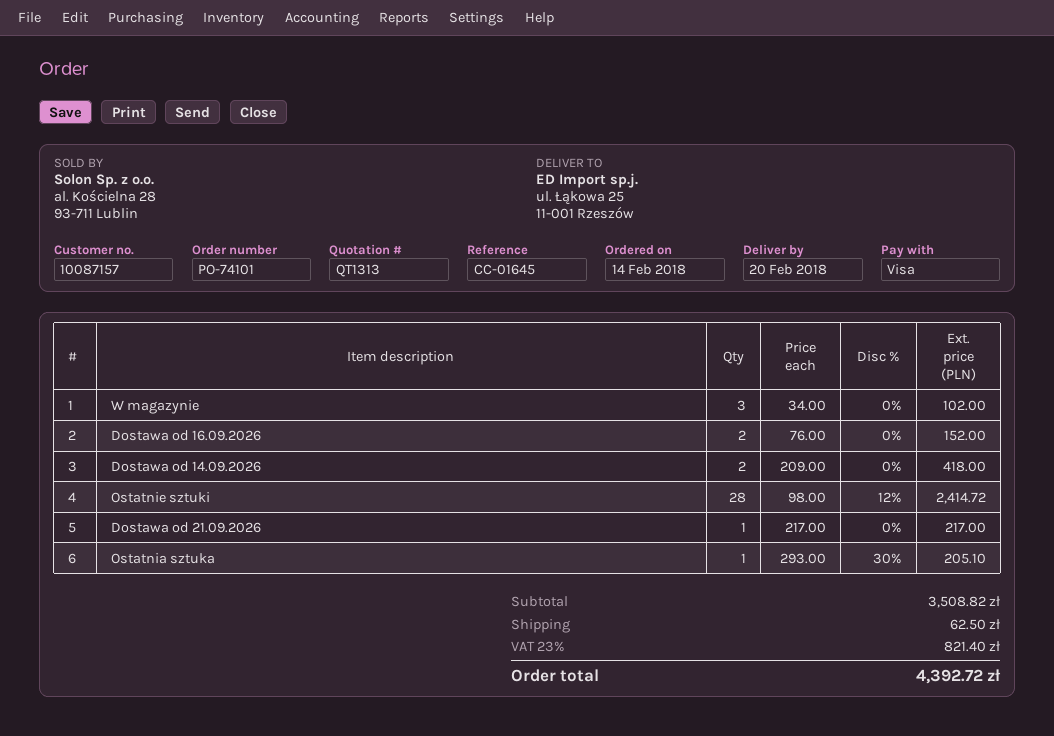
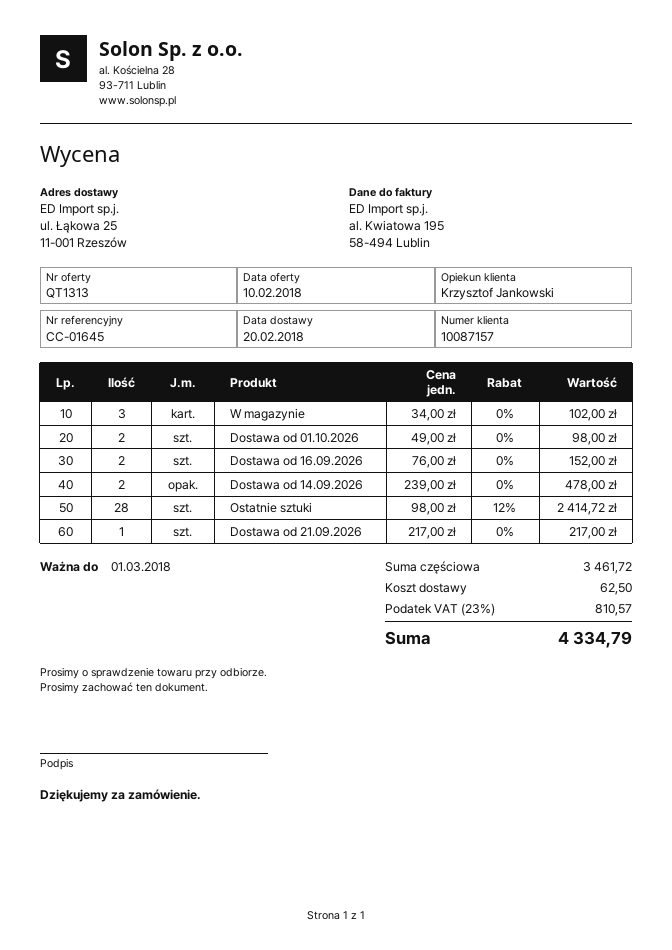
Dostawa od 14.09.2026: 2 x 209.00 = 418.00 -> 2 x 239.00 = 478.00
Ostatnia sztuka: 1 x 293.00 - 30% = 205.10 -> none
Dostawa od 01.10.2026: none -> 2 x 49.00 = 98.00
subtotal: 3508.82 -> 3461.72
tax: 23% = 821.40 -> 23% = 810.57
total: 4392.72 -> 4334.79

